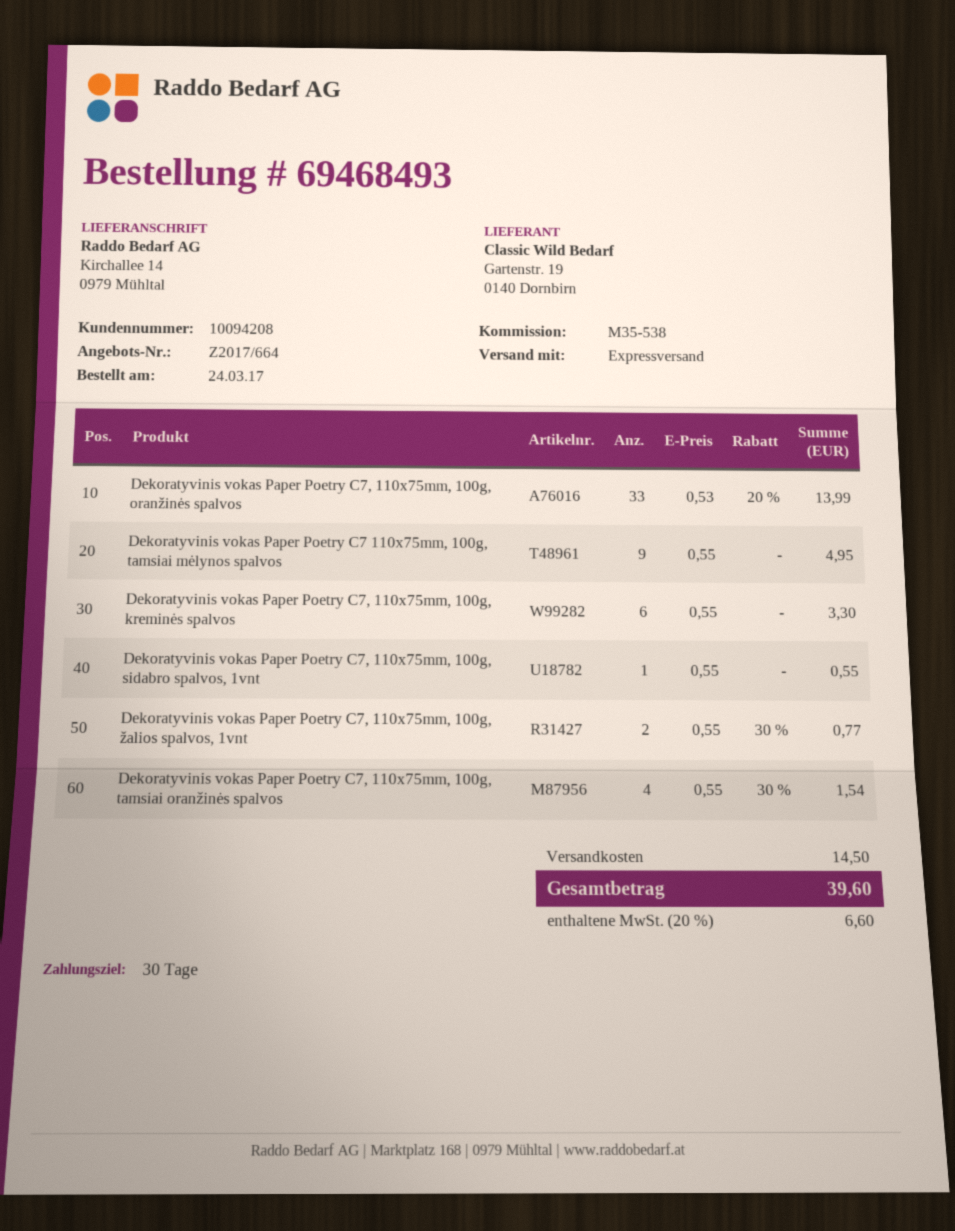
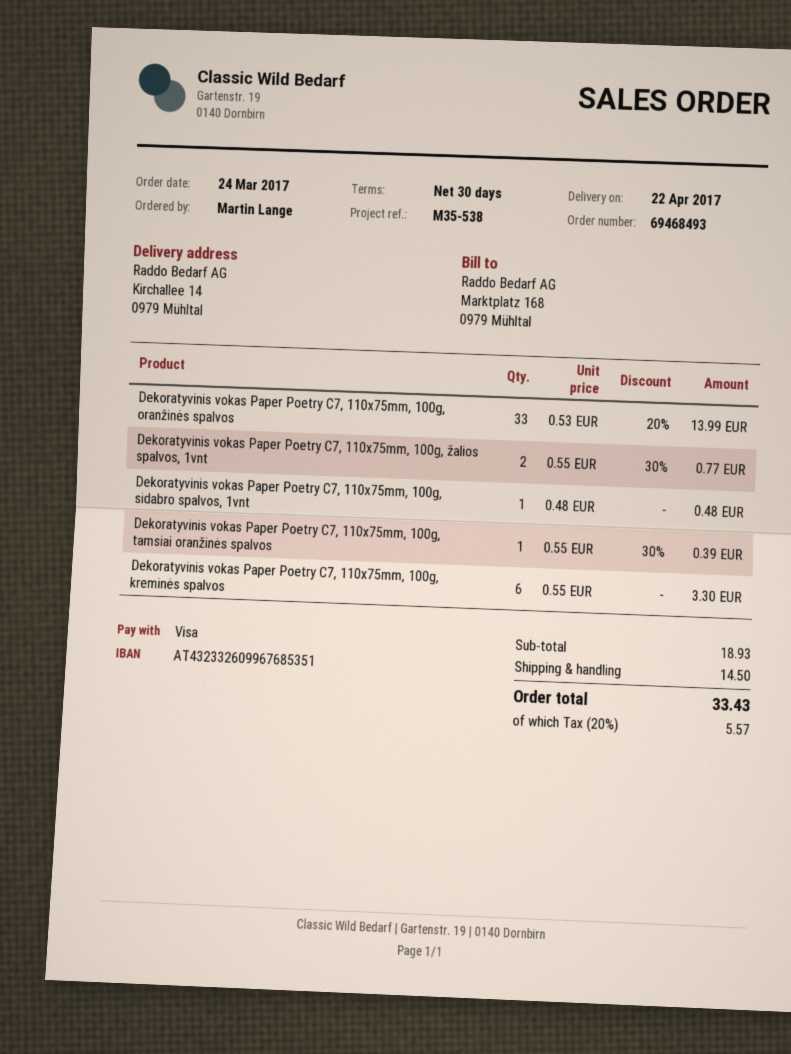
Dekoratyvinis vokas Paper Poetry C7 110x75mm, 100g, tamsiai mėlynos spalvos: 9 x 0.55 = 4.95 -> none
Dekoratyvinis vokas Paper Poetry C7, 110x75mm, 100g, sidabro spalvos, 1vnt: 1 x 0.55 = 0.55 -> 1 x 0.48 = 0.48
Dekoratyvinis vokas Paper Poetry C7, 110x75mm, 100g, tamsiai oranžinės spalvos: 4 x 0.55 - 30% = 1.54 -> 1 x 0.55 - 30% = 0.39
tax: 20% = 6.60 -> 20% = 5.57
total: 39.60 -> 33.43

